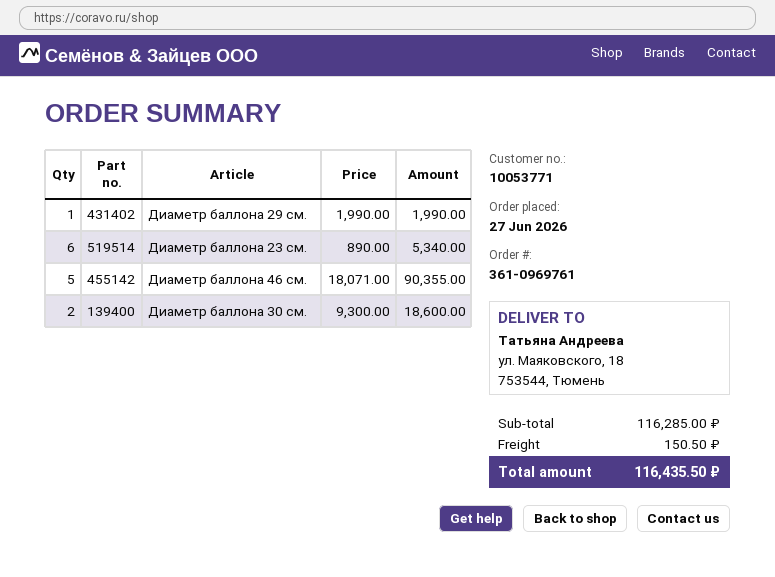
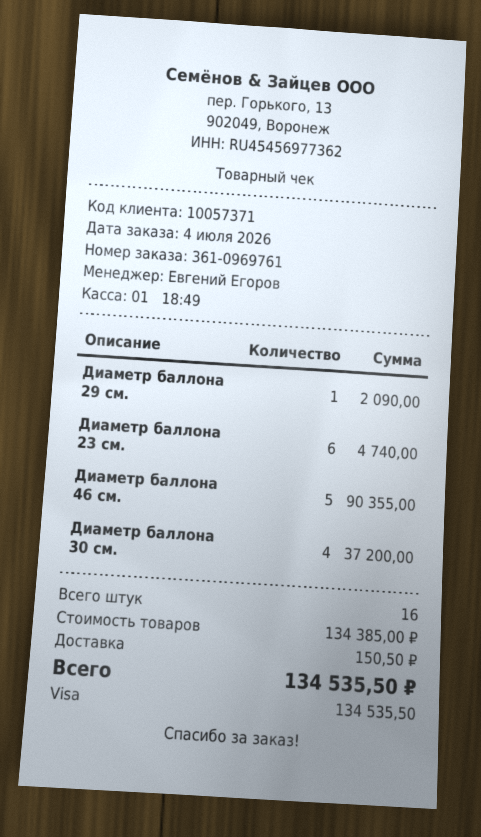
order date: 2026-06-27 -> 2026-07-04
customer number: 10053771 -> 10057371
Диаметр баллона 29 см.: 1 for 1990.00 -> 1 for 2090.00
Диаметр баллона 23 см.: 6 for 5340.00 -> 6 for 4740.00
Диаметр баллона 30 см.: 2 for 18600.00 -> 4 for 37200.00
subtotal: 116285.00 -> 134385.00
total: 116435.50 -> 134535.50

